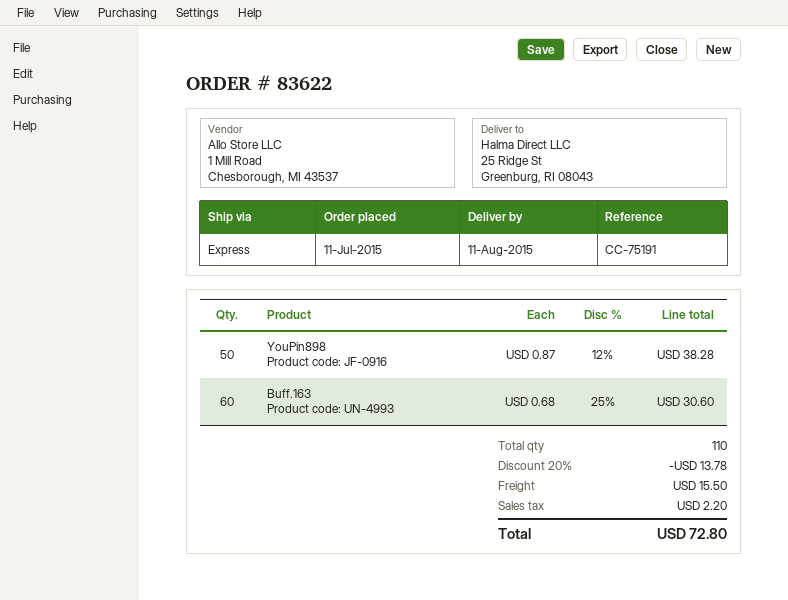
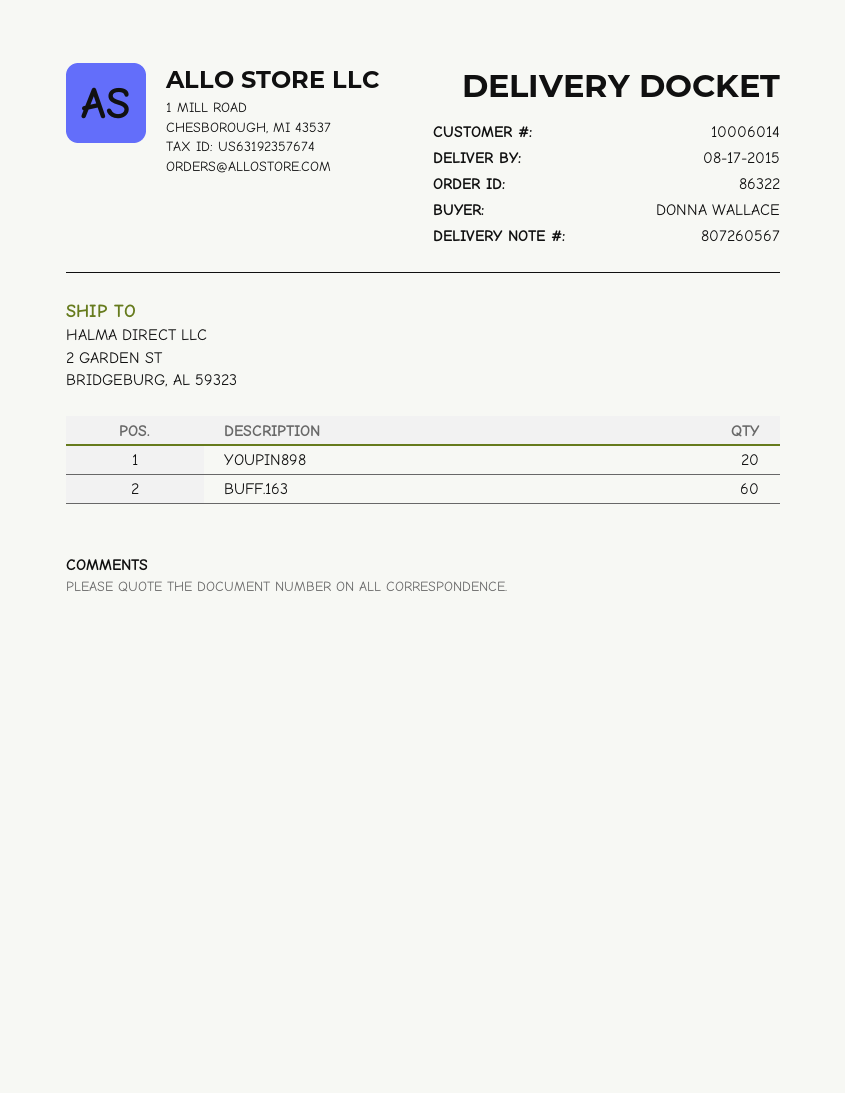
order number: 83622 -> 86322
delivery date: 2015-08-11 -> 2015-08-17
ship to: 25 Ridge St, Greenburg, RI 08043 -> 2 GARDEN ST, BRIDGEBURG, AL 59323
YouPin898: 50 -> 20

